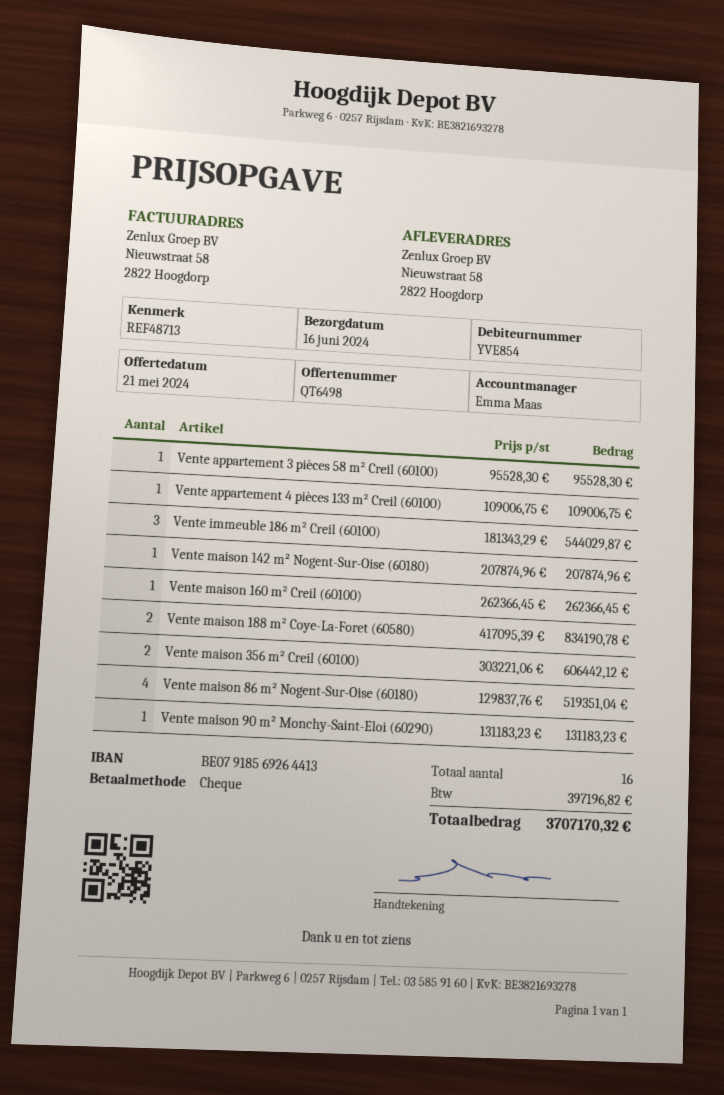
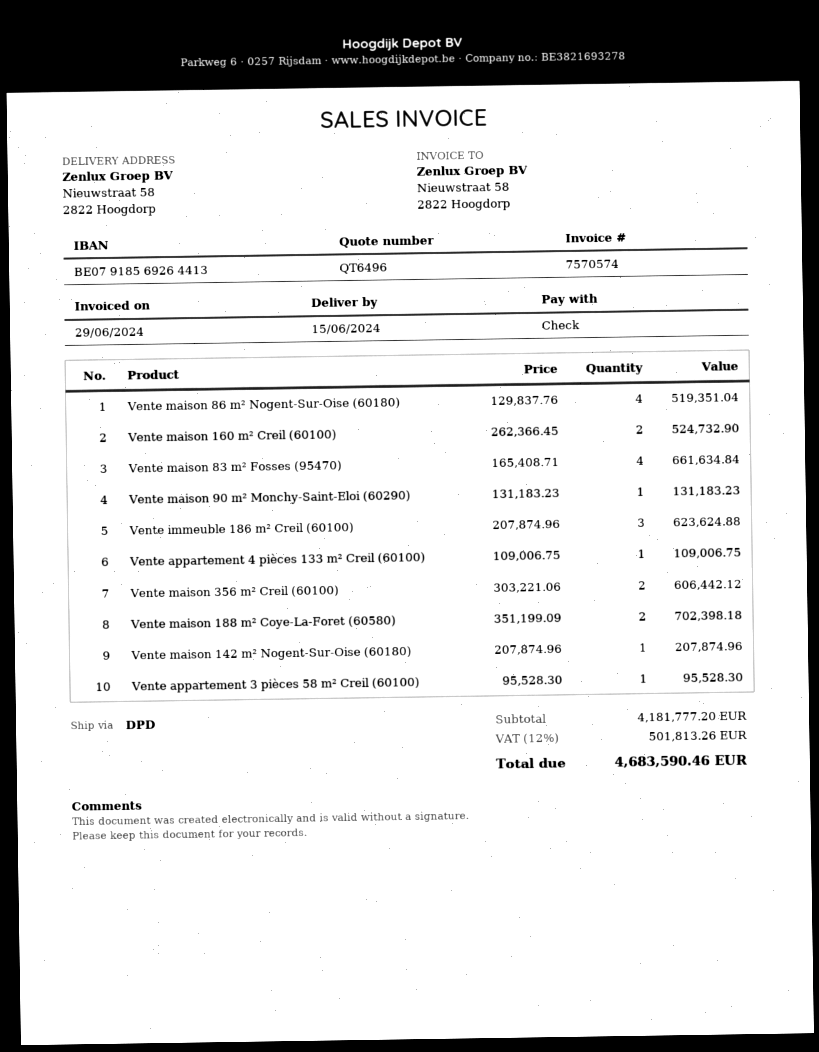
quote number: QT6498 -> QT6496
delivery date: 2024-06-16 -> 2024-06-15
Vente immeuble 186 m² Creil (60100): 3 x 181343.29 = 544029.87 -> 3 x 207874.96 = 623624.88
Vente maison 160 m² Creil (60100): 1 x 262366.45 = 262366.45 -> 2 x 262366.45 = 524732.90
Vente maison 188 m² Coye-La-Foret (60580): 2 x 417095.39 = 834190.78 -> 2 x 351199.09 = 702398.18
Vente maison 83 m² Fosses (95470): none -> 4 x 165408.71 = 661634.84
tax: 397196.82 -> 501813.26
total: 3707170.32 -> 4683590.46

